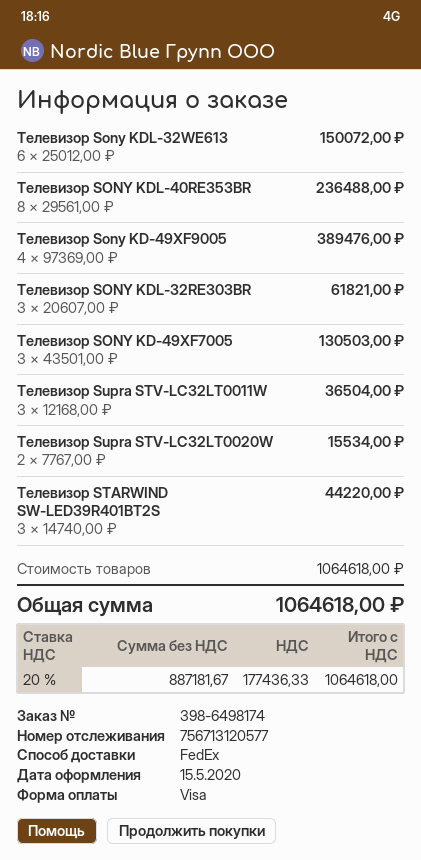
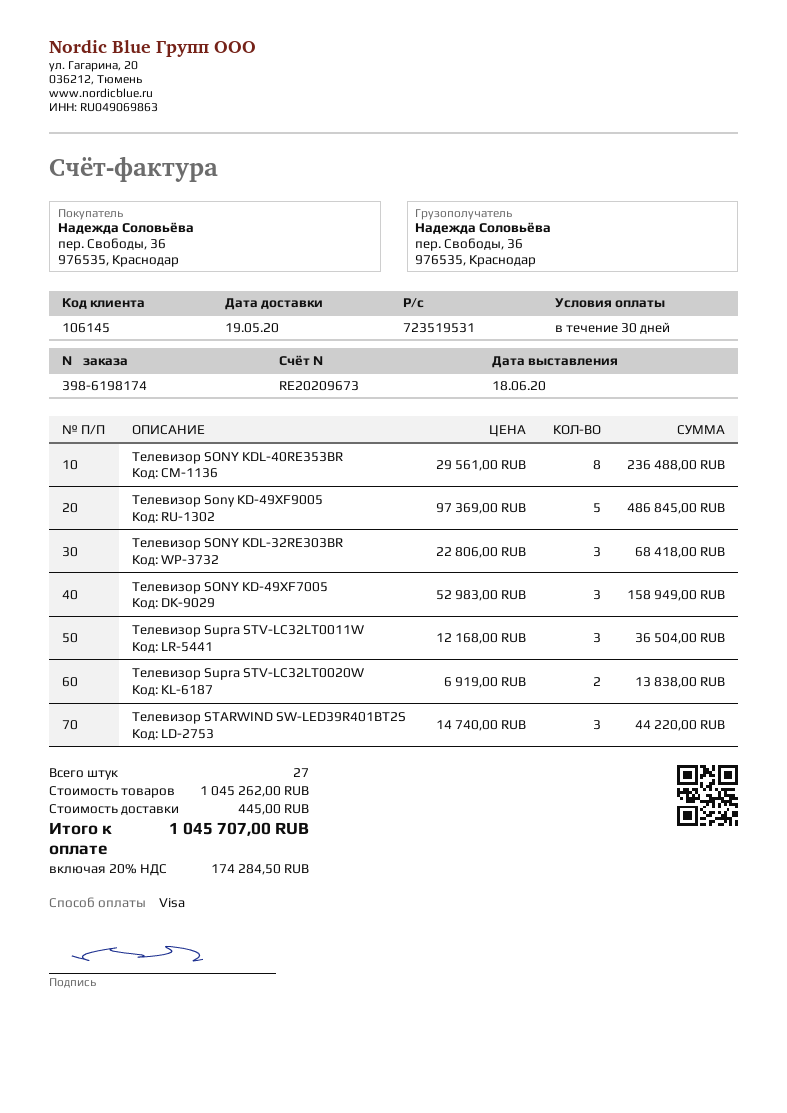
order number: 398-6498174 -> 398-6198174
Телевизор Sony KDL-32WE613: 6 x 25012.00 = 150072.00 -> none
Телевизор Sony KD-49XF9005: 4 x 97369.00 = 389476.00 -> 5 x 97369.00 = 486845.00
Телевизор SONY KDL-32RE303BR: 3 x 20607.00 = 61821.00 -> 3 x 22806.00 = 68418.00
Телевизор SONY KD-49XF7005: 3 x 43501.00 = 130503.00 -> 3 x 52983.00 = 158949.00
Телевизор Supra STV-LC32LT0020W: 2 x 7767.00 = 15534.00 -> 2 x 6919.00 = 13838.00
subtotal: 1064618.00 -> 1045262.00
shipping: none -> 445.00
tax: 20% = 177436.33 -> 20% = 174284.50
total: 1064618.00 -> 1045707.00

